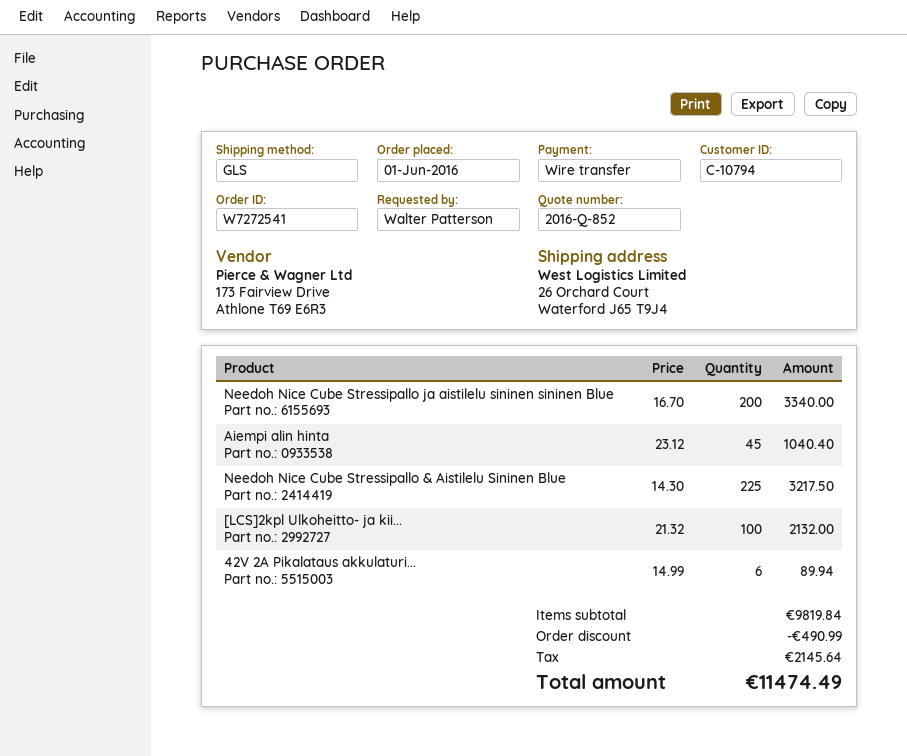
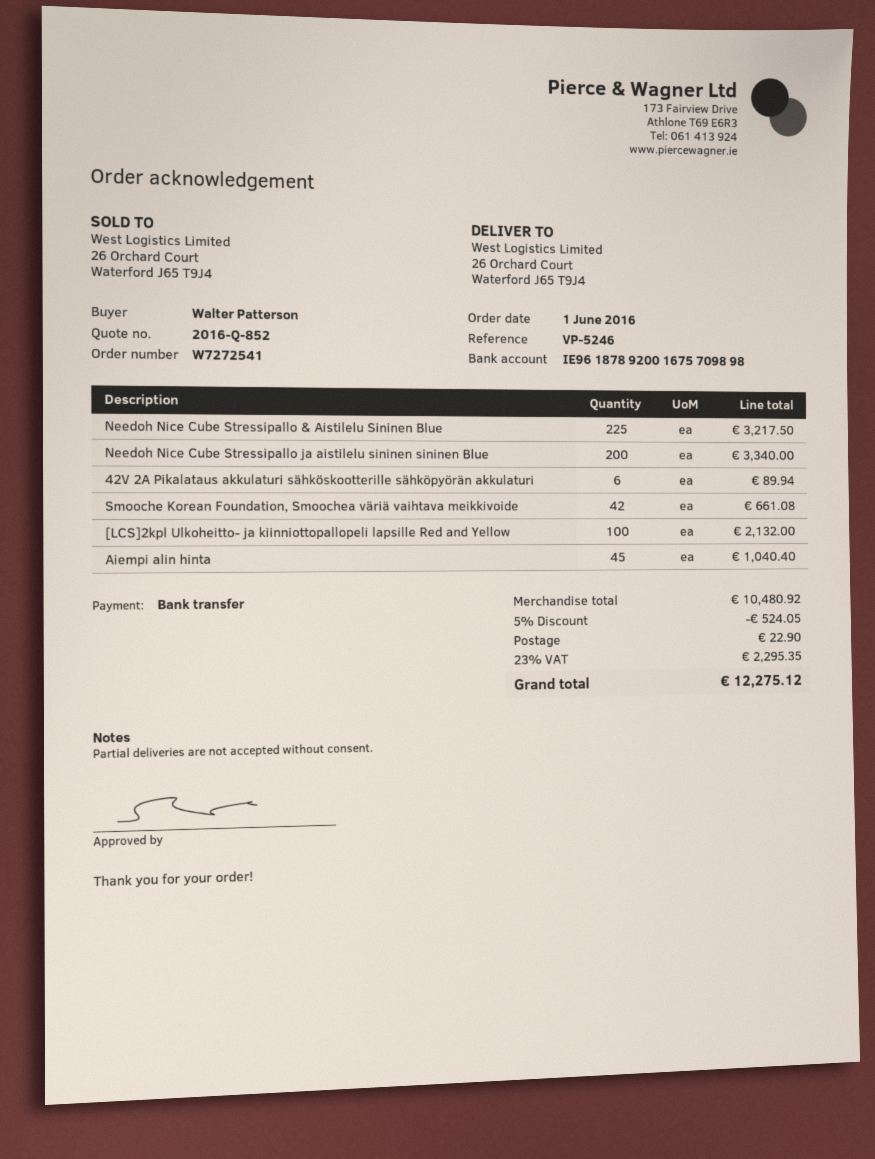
Smooche Korean Foundation, Smoochea väriä vaihtava meikkivoide: none -> 42 for 661.08
subtotal: 9819.84 -> 10480.92
discount: 490.99 -> 524.05
shipping: none -> 22.90
tax: 2145.64 -> 2295.35
total: 11474.49 -> 12275.12

